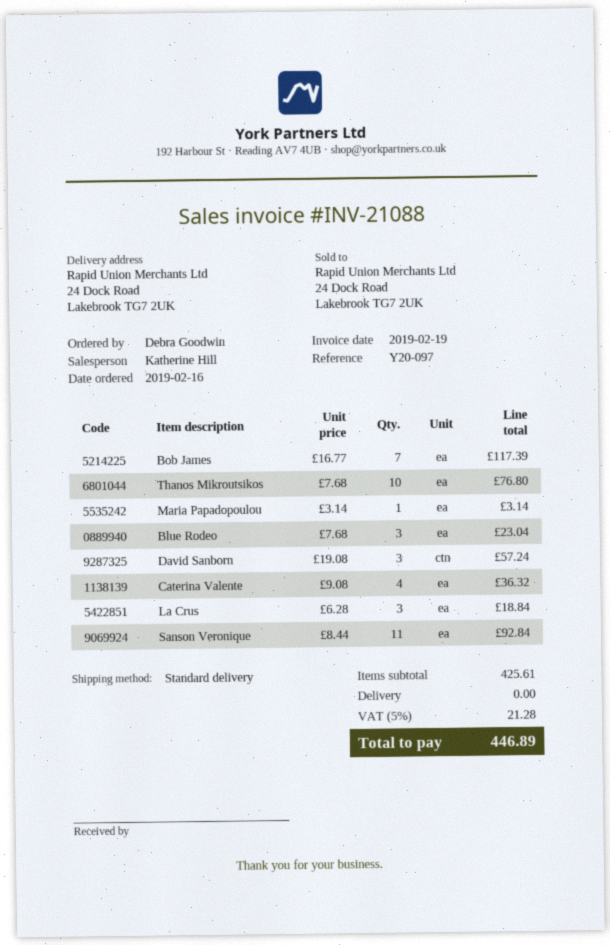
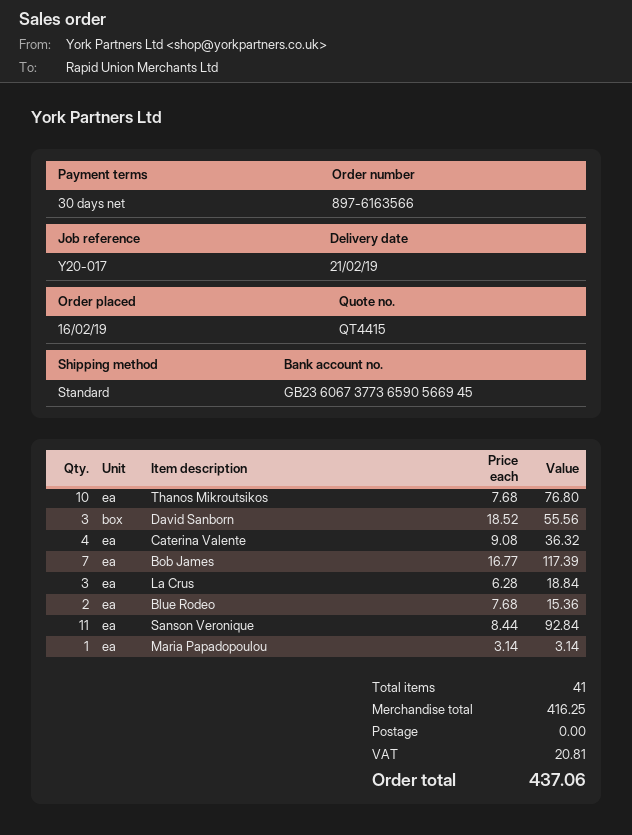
reference: Y20-097 -> Y20-017
Blue Rodeo: 3 x 7.68 = 23.04 -> 2 x 7.68 = 15.36
David Sanborn: 3 x 19.08 = 57.24 -> 3 x 18.52 = 55.56
subtotal: 425.61 -> 416.25
tax: 21.28 -> 20.81
total: 446.89 -> 437.06

